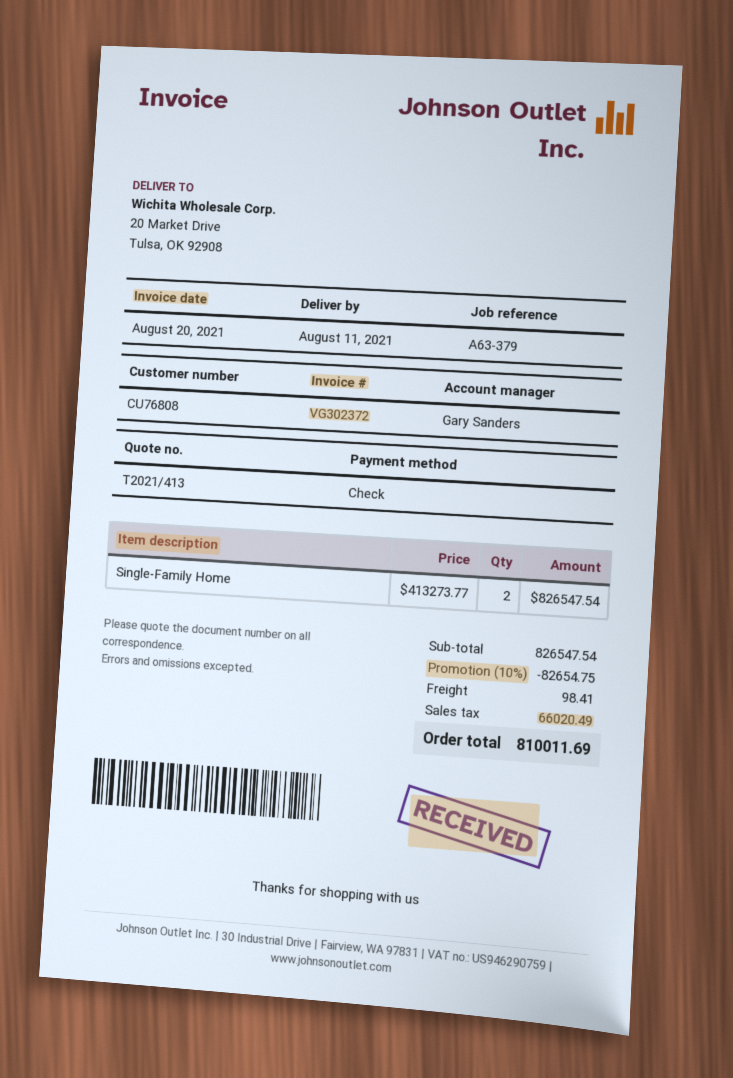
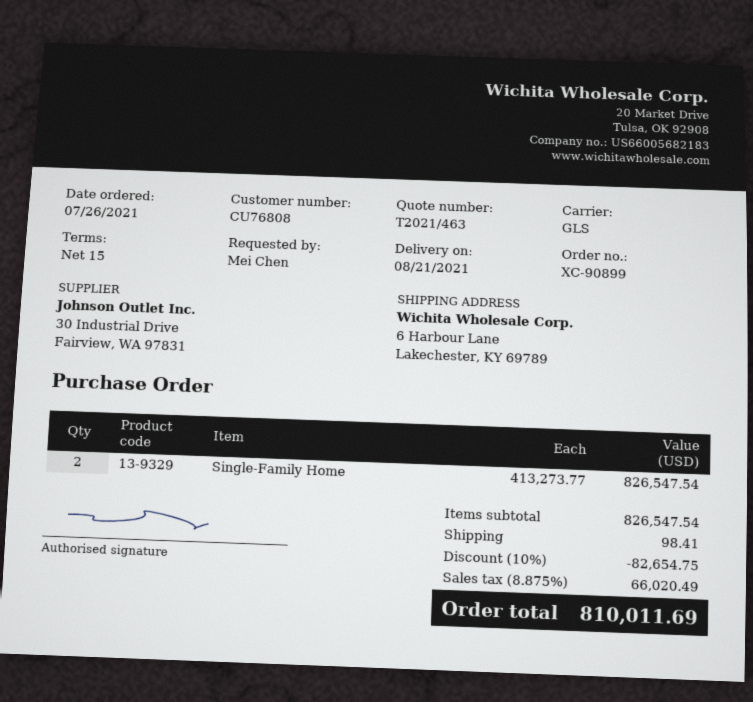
quote number: T2021/413 -> T2021/463
delivery date: 2021-08-11 -> 2021-08-21
ship to: 20 Market Drive, Tulsa, OK 92908 -> 6 Harbour Lane, Lakechester, KY 69789

